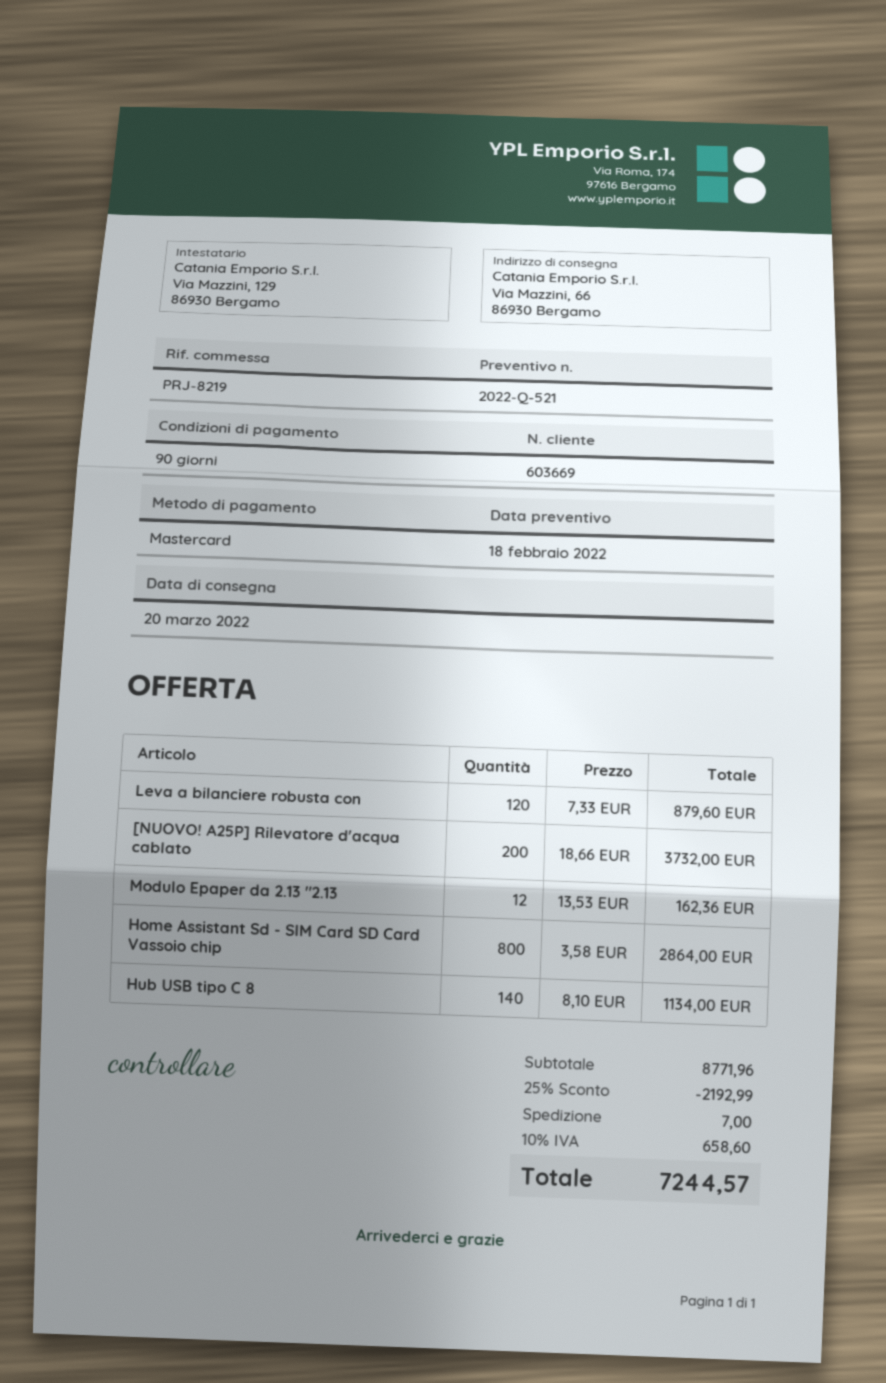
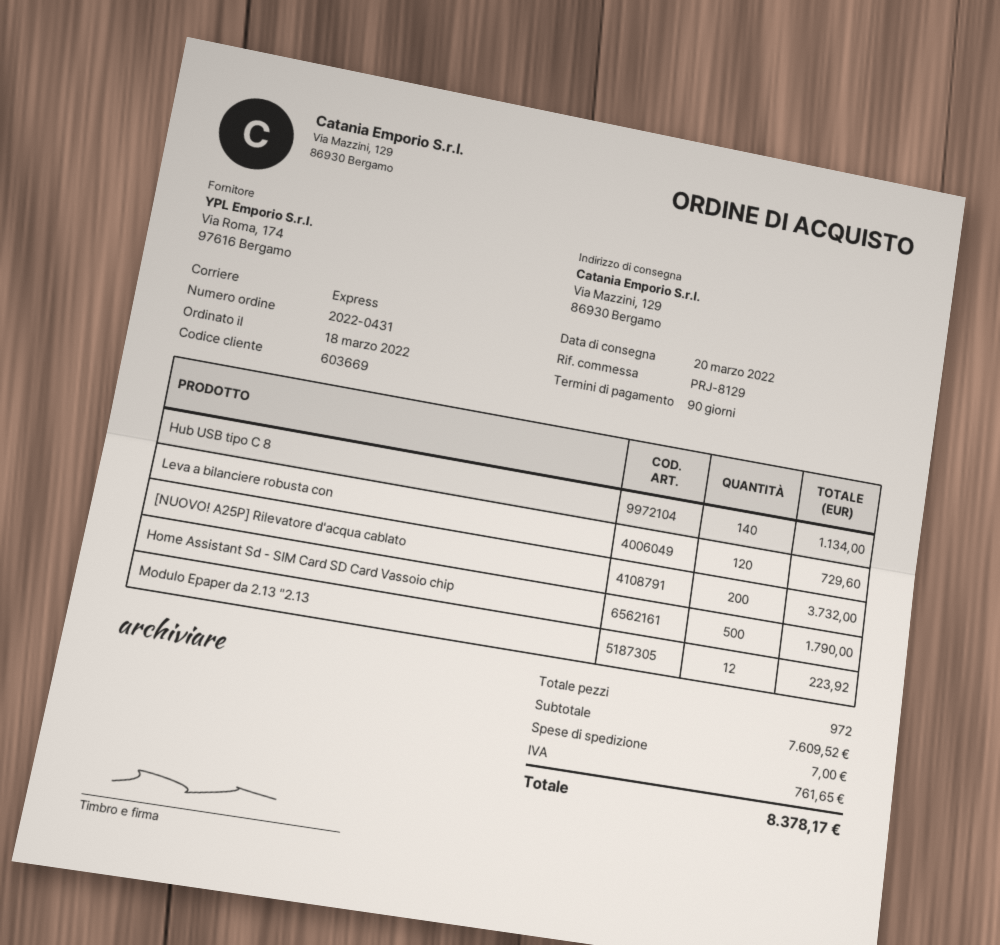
reference: PRJ-8219 -> PRJ-8129
ship to: Via Mazzini, 66, 86930 Bergamo -> Via Mazzini, 129, 86930 Bergamo
Leva a bilanciere robusta con: 120 for 879.60 -> 120 for 729.60
Modulo Epaper da 2.13 "2.13: 12 for 162.36 -> 12 for 223.92
Home Assistant Sd - SIM Card SD Card Vassoio chip: 800 for 2864.00 -> 500 for 1790.00
subtotal: 8771.96 -> 7609.52
discount: 25% = 2192.99 -> none
tax: 658.60 -> 761.65
total: 7244.57 -> 8378.17

